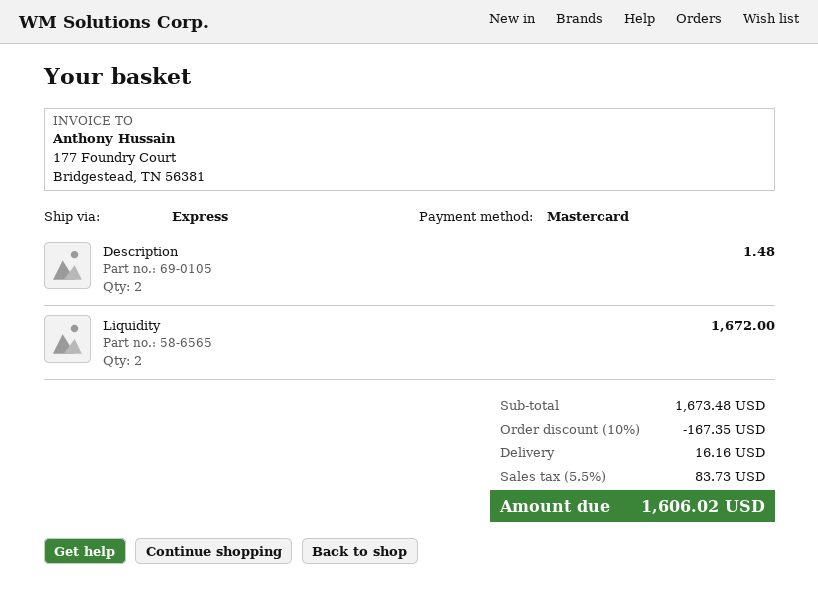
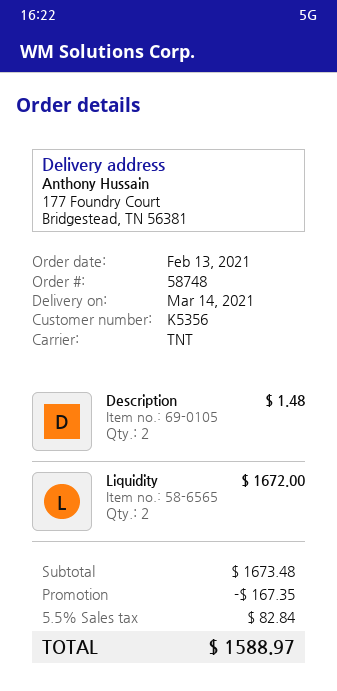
shipping method: express -> TNT
shipping: 16.16 -> none
tax: 5.5% = 83.73 -> 5.5% = 82.84
total: 1606.02 -> 1588.97

